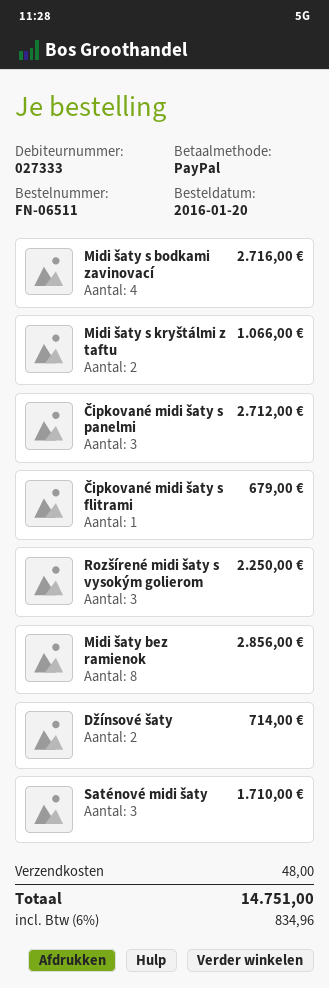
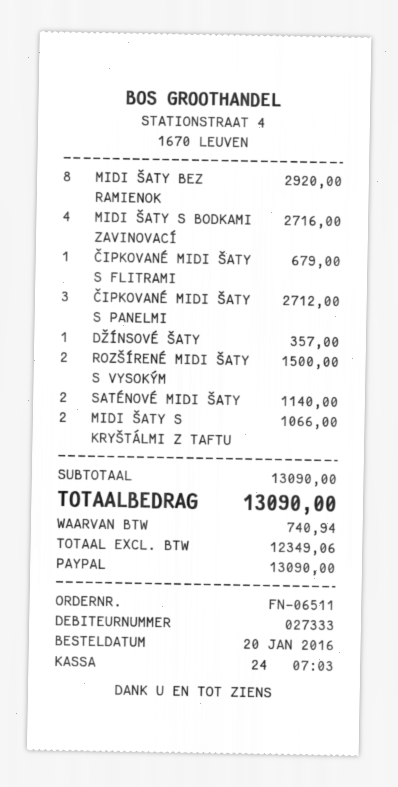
Rozšírené midi šaty s vysokým golierom: 3 for 2250.00 -> 2 for 1500.00
Midi šaty bez ramienok: 8 for 2856.00 -> 8 for 2920.00
Džínsové šaty: 2 for 714.00 -> 1 for 357.00
Saténové midi šaty: 3 for 1710.00 -> 2 for 1140.00
shipping: 48.00 -> none
tax: 834.96 -> 740.94
total: 14751.00 -> 13090.00

